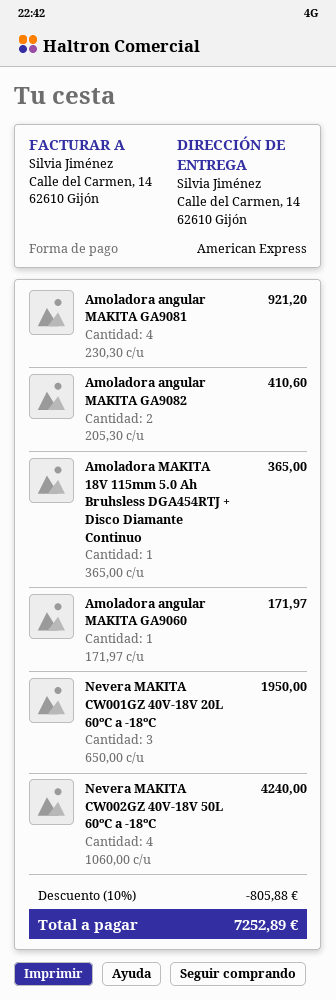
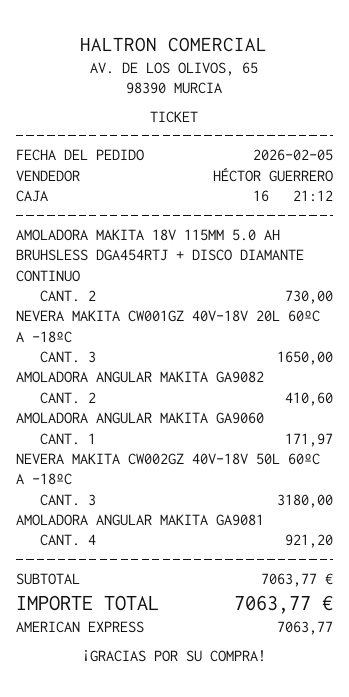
Amoladora MAKITA 18V 115mm 5.0 Ah Bruhsless DGA454RTJ + Disco Diamante Continuo: 1 for 365.00 -> 2 for 730.00
Nevera MAKITA CW001GZ 40V-18V 20L 60ºC a -18ºC: 3 for 1950.00 -> 3 for 1650.00
Nevera MAKITA CW002GZ 40V-18V 50L 60ºC a -18ºC: 4 for 4240.00 -> 3 for 3180.00
discount: 10% = 805.88 -> none
total: 7252.89 -> 7063.77

